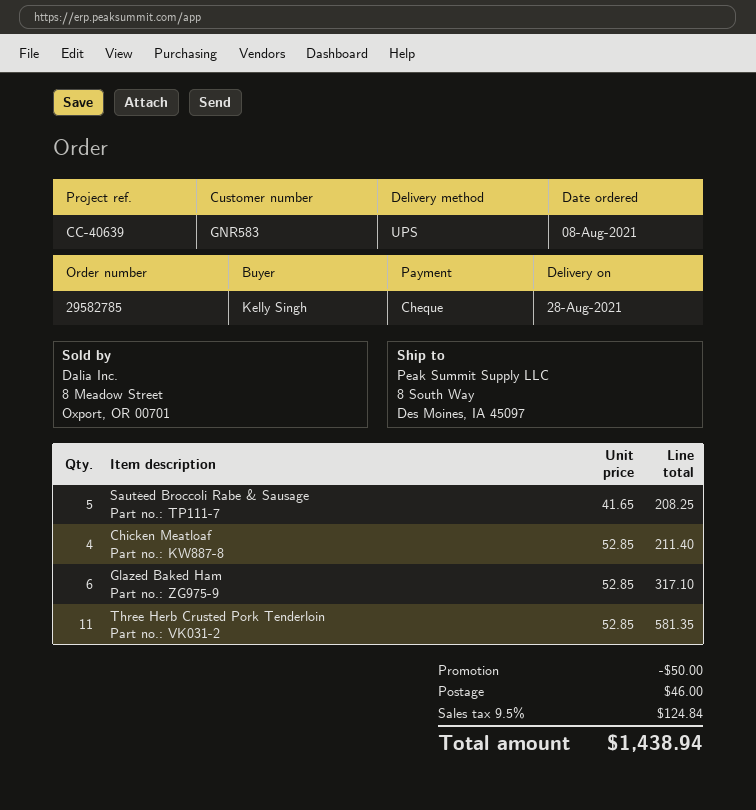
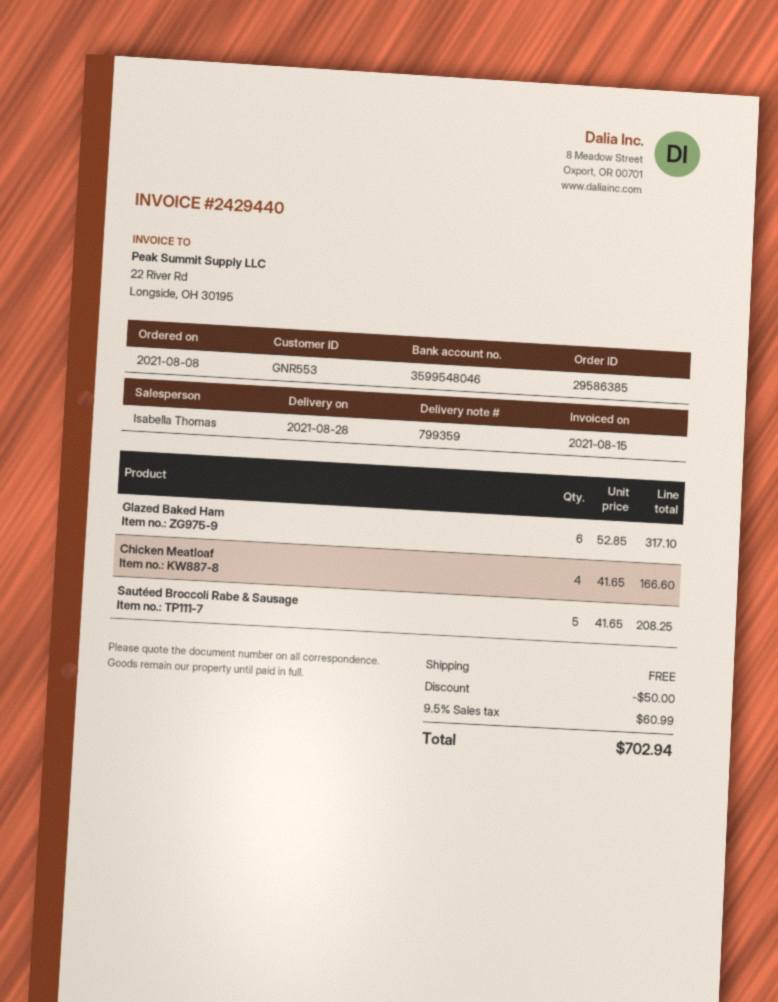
order number: 29582785 -> 29586385
customer number: GNR583 -> GNR553
Chicken Meatloaf: 4 x 52.85 = 211.40 -> 4 x 41.65 = 166.60
Three Herb Crusted Pork Tenderloin: 11 x 52.85 = 581.35 -> none
shipping: 46.00 -> 0.00
tax: 9.5% = 124.84 -> 9.5% = 60.99
total: 1438.94 -> 702.94

